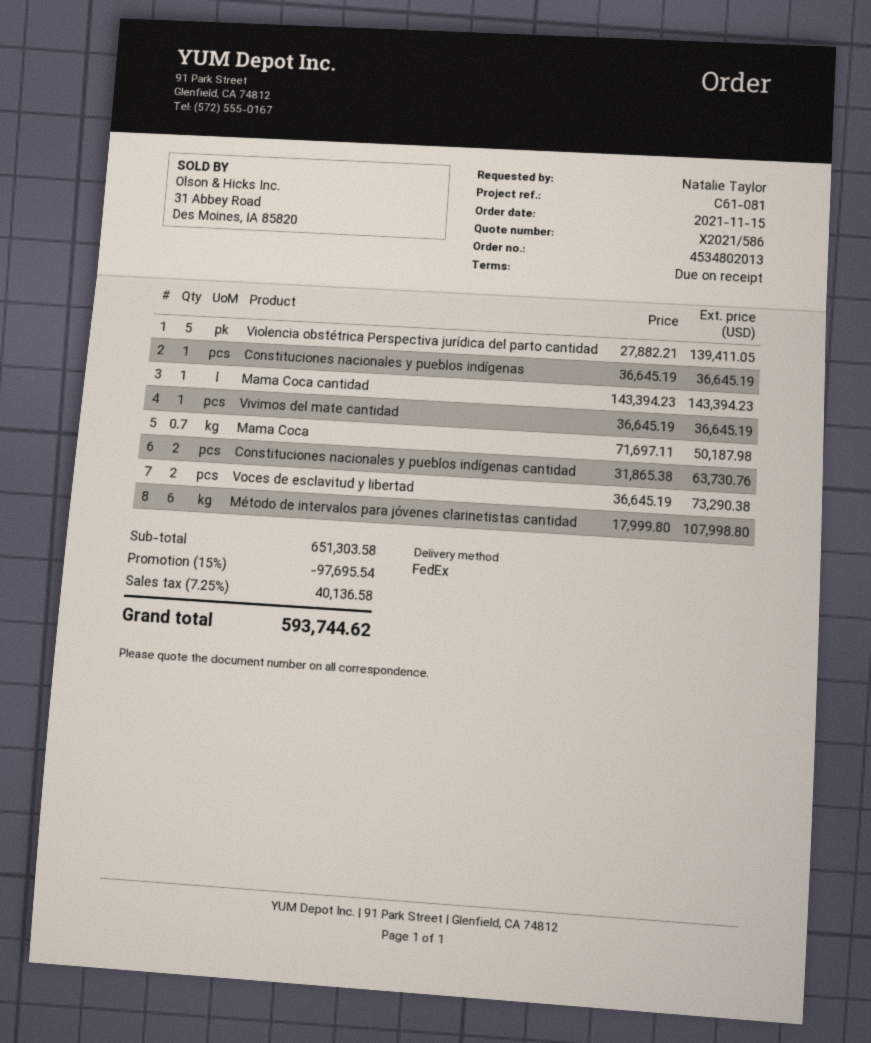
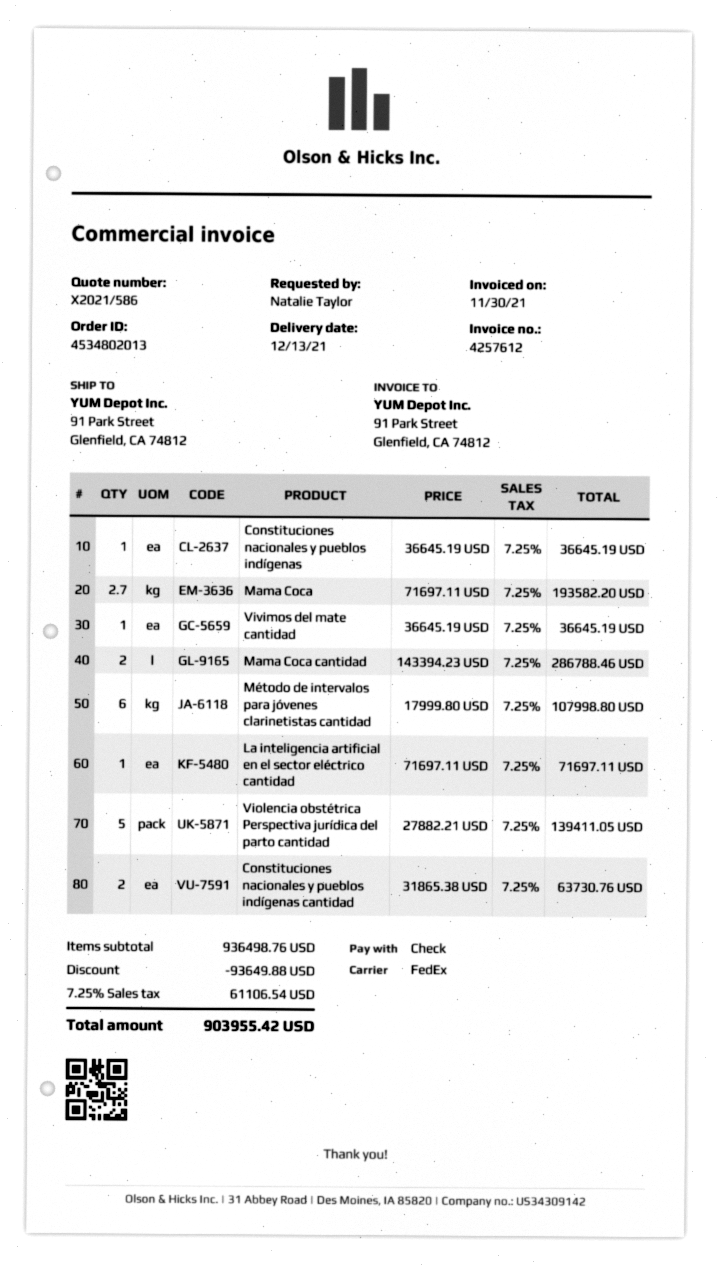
Mama Coca cantidad: 1 x 143394.23 = 143394.23 -> 2 x 143394.23 = 286788.46
Mama Coca: 0.7 x 71697.11 = 50187.98 -> 2.7 x 71697.11 = 193582.20
Voces de esclavitud y libertad: 2 x 36645.19 = 73290.38 -> none
La inteligencia artificial en el sector eléctrico cantidad: none -> 1 x 71697.11 = 71697.11
subtotal: 651303.58 -> 936498.76
discount: 97695.54 -> 93649.88
tax: 7.25% = 40136.58 -> 7.25% = 61106.54
total: 593744.62 -> 903955.42

